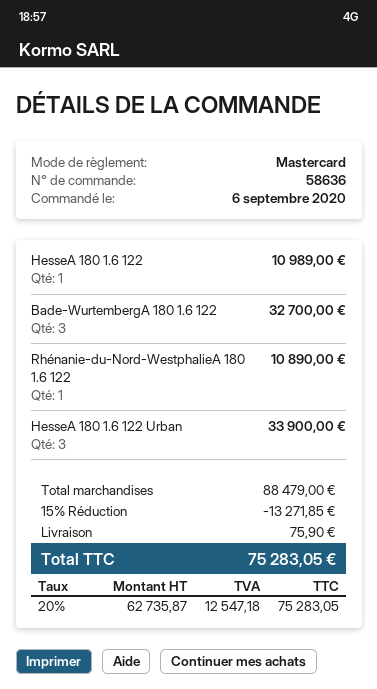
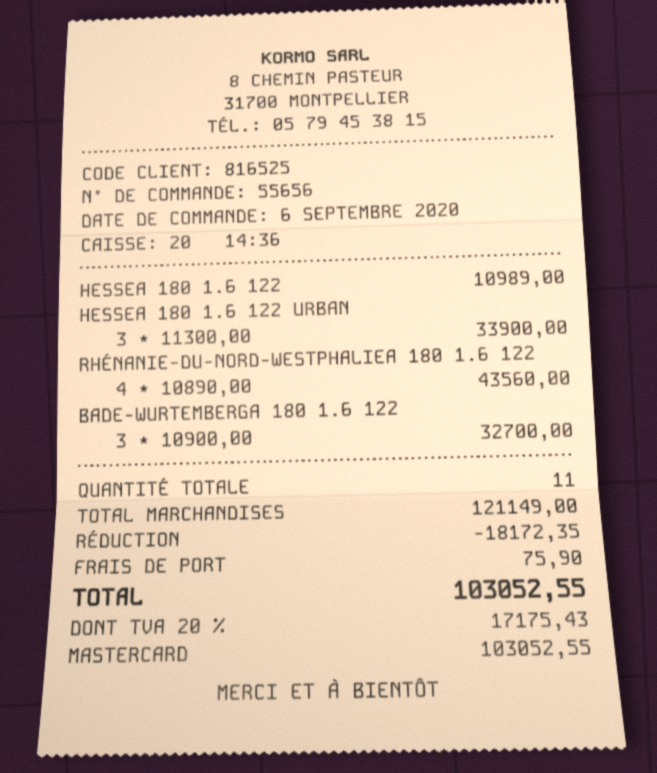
order number: 58636 -> 55656
Rhénanie-du-Nord-WestphalieA 180 1.6 122: 1 for 10890.00 -> 4 for 43560.00
subtotal: 88479.00 -> 121149.00
discount: 13271.85 -> 18172.35
tax: 20% = 12547.18 -> 20% = 17175.43
total: 75283.05 -> 103052.55

